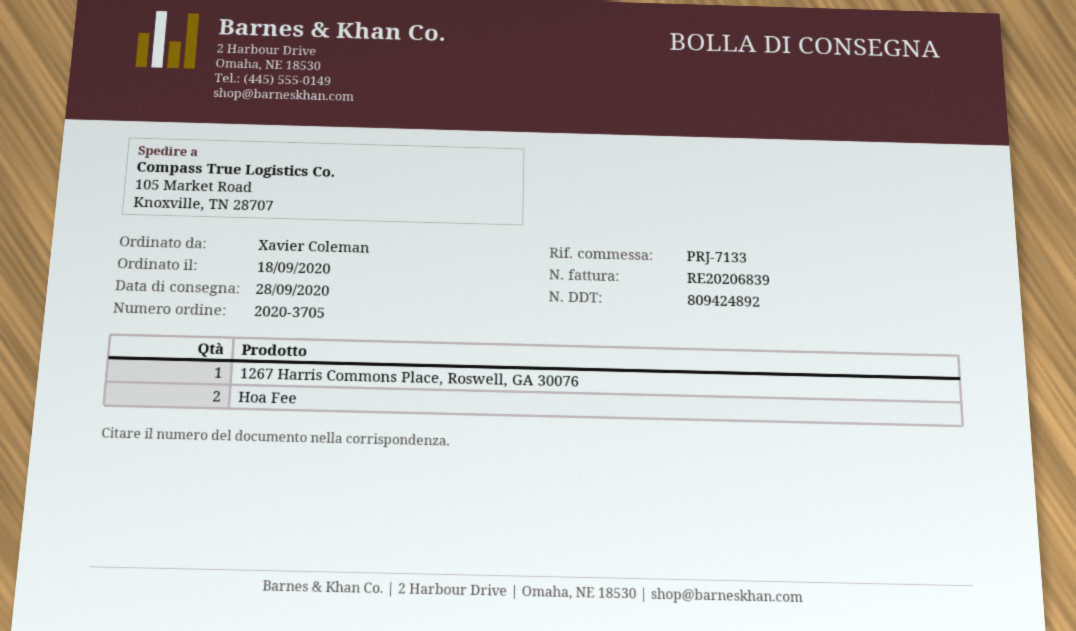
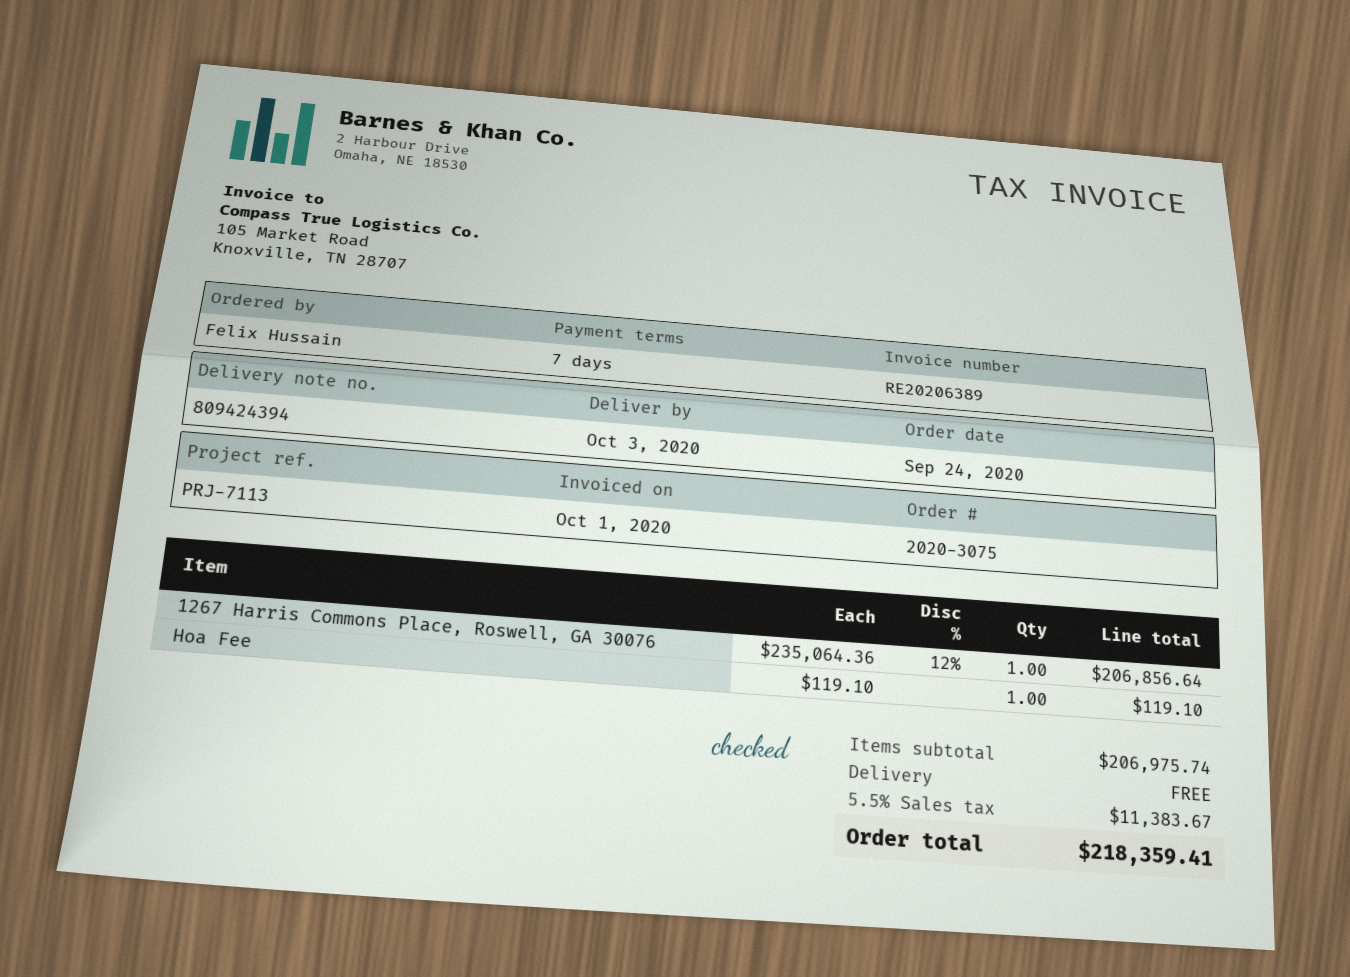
order number: 2020-3705 -> 2020-3075
order date: 2020-09-18 -> 2020-09-24
delivery note number: 809424892 -> 809424394
delivery date: 2020-09-28 -> 2020-10-03
invoice number: RE20206839 -> RE20206389
reference: PRJ-7133 -> PRJ-7113
ordered by: Xavier Coleman -> Felix Hussain
Hoa Fee: 2 -> 1

